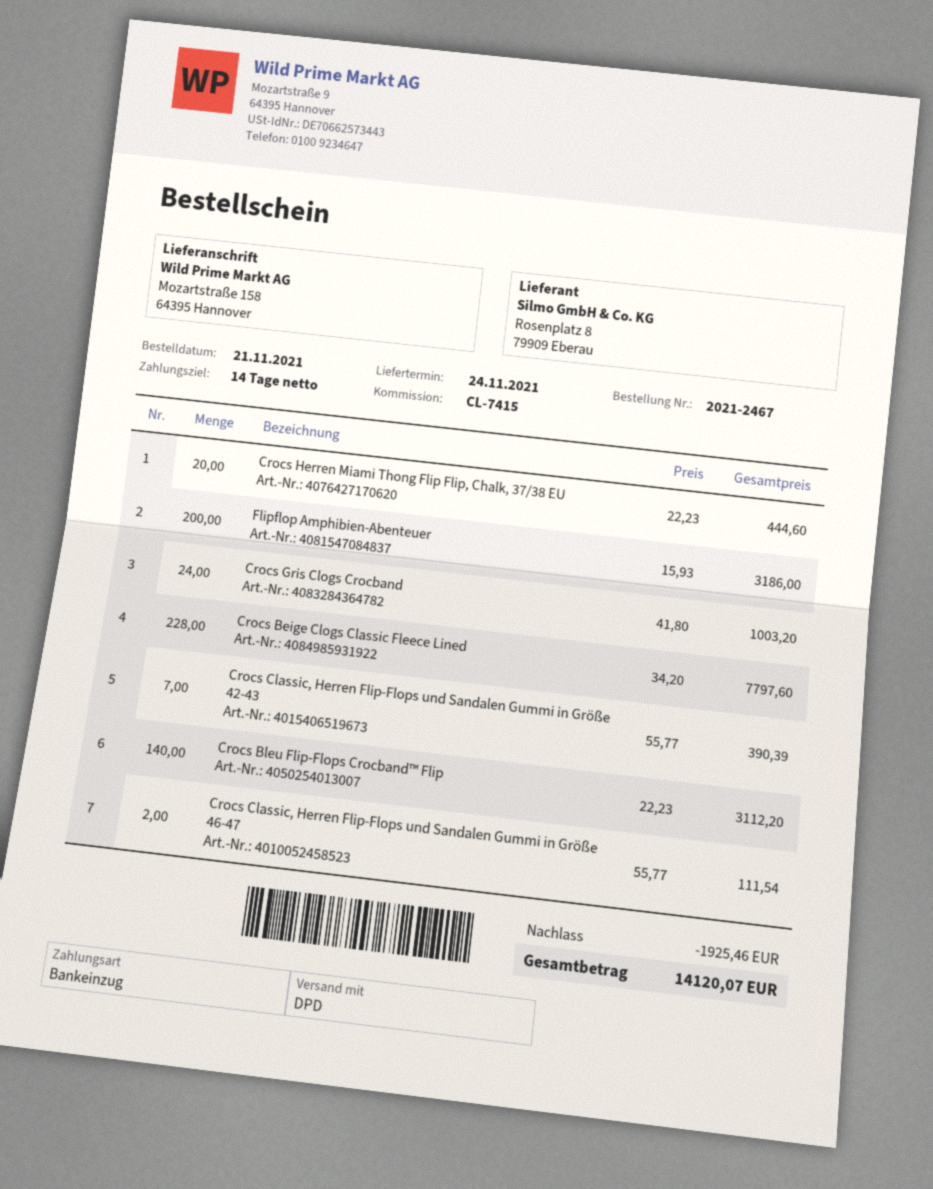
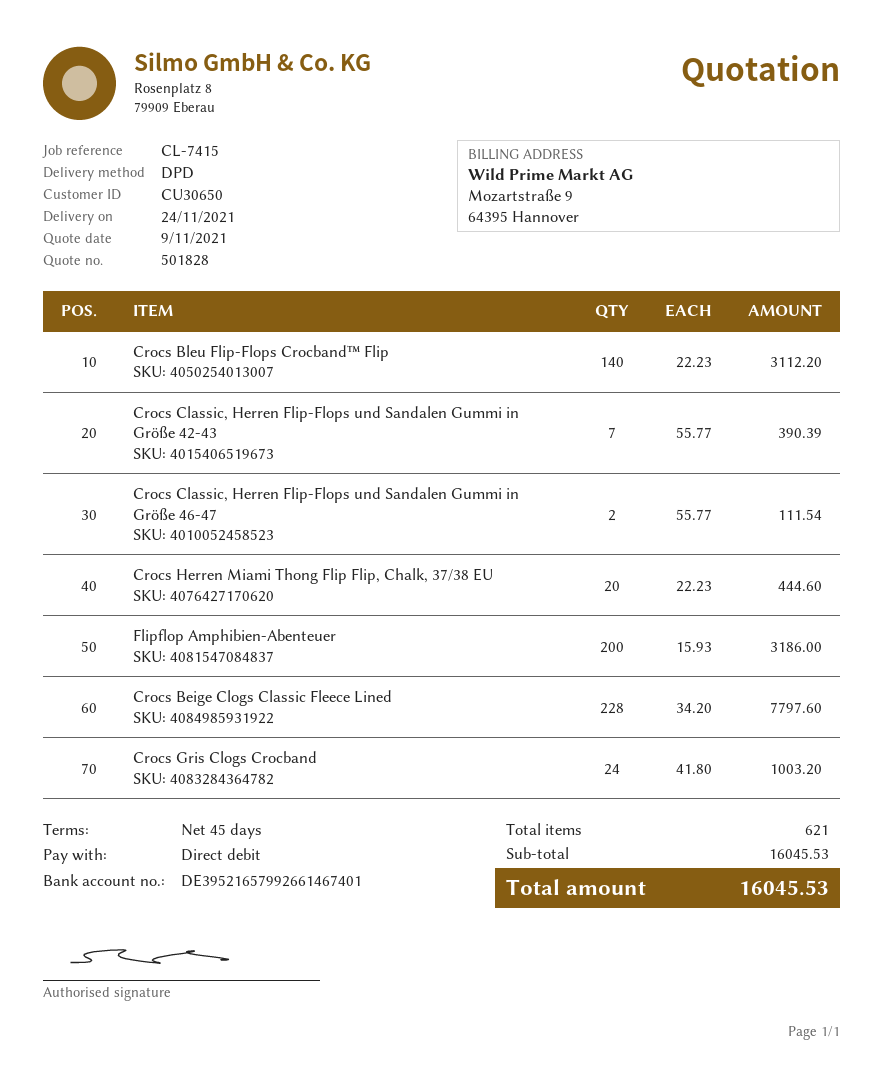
payment terms: 14 days -> 45 days
discount: 1925.46 -> none
total: 14120.07 -> 16045.53

